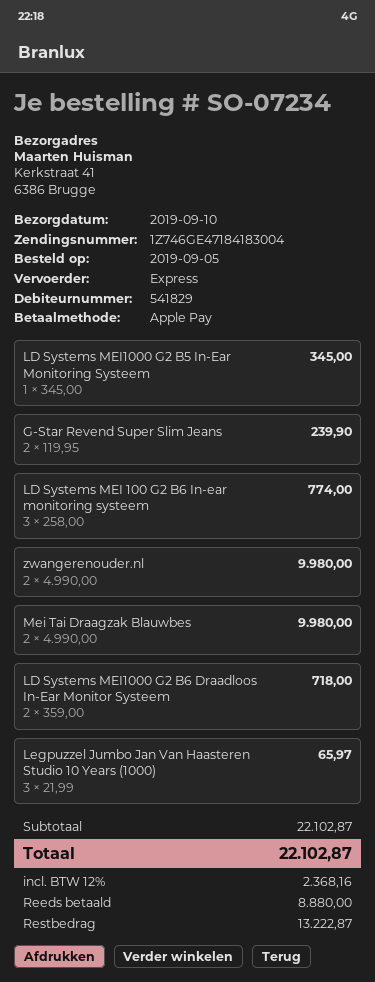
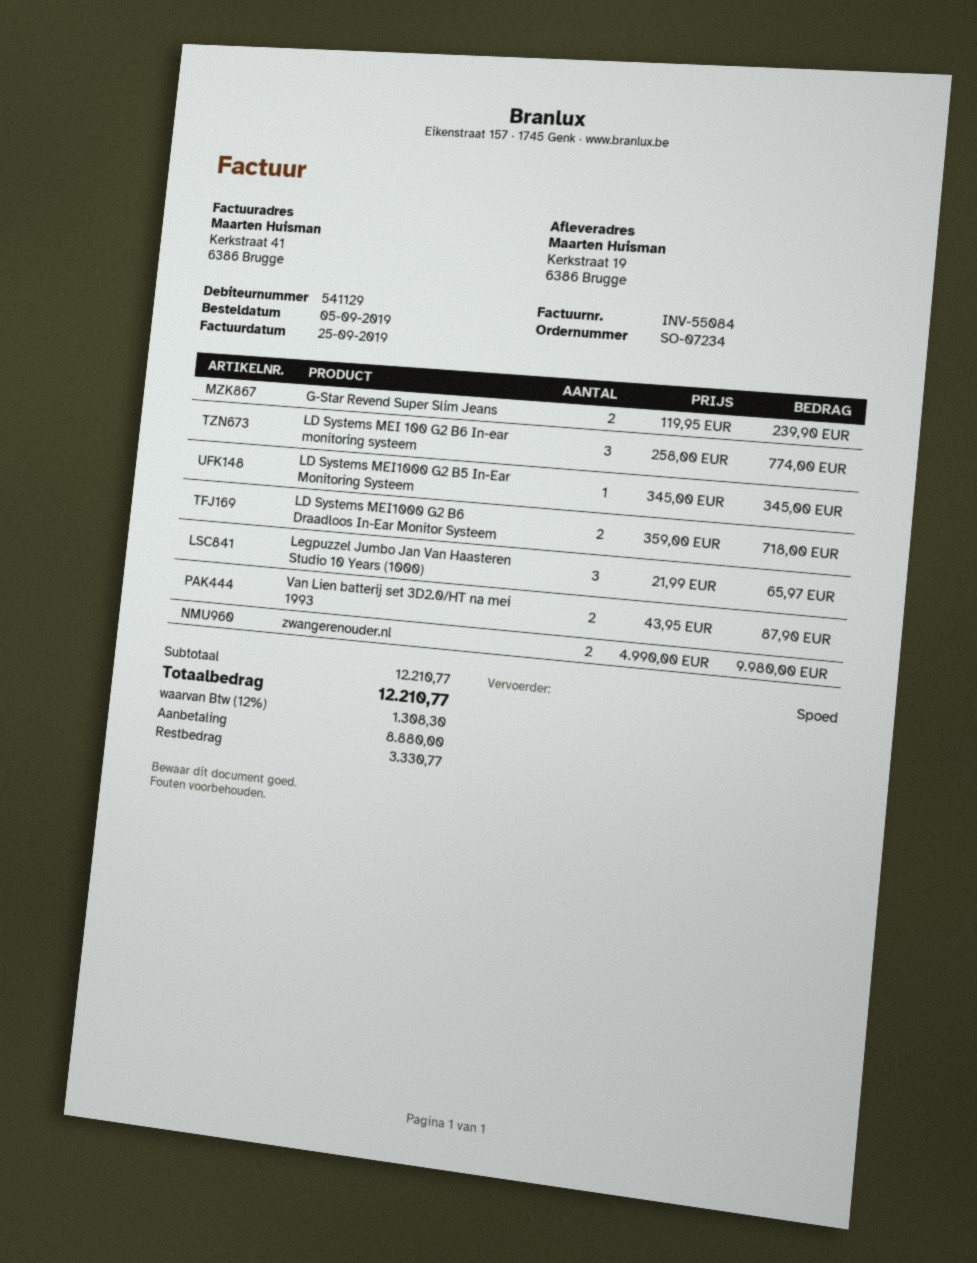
customer number: 541829 -> 541129
ship to: Kerkstraat 41, 6386 Brugge -> Kerkstraat 19, 6386 Brugge
Mei Tai Draagzak Blauwbes: 2 x 4990.00 = 9980.00 -> none
Van Lien batterij set 3D2.0/HT na mei 1993: none -> 2 x 43.95 = 87.90
subtotal: 22102.87 -> 12210.77
tax: 12% = 2368.16 -> 12% = 1308.30
total: 22102.87 -> 12210.77
balance: 13222.87 -> 3330.77

